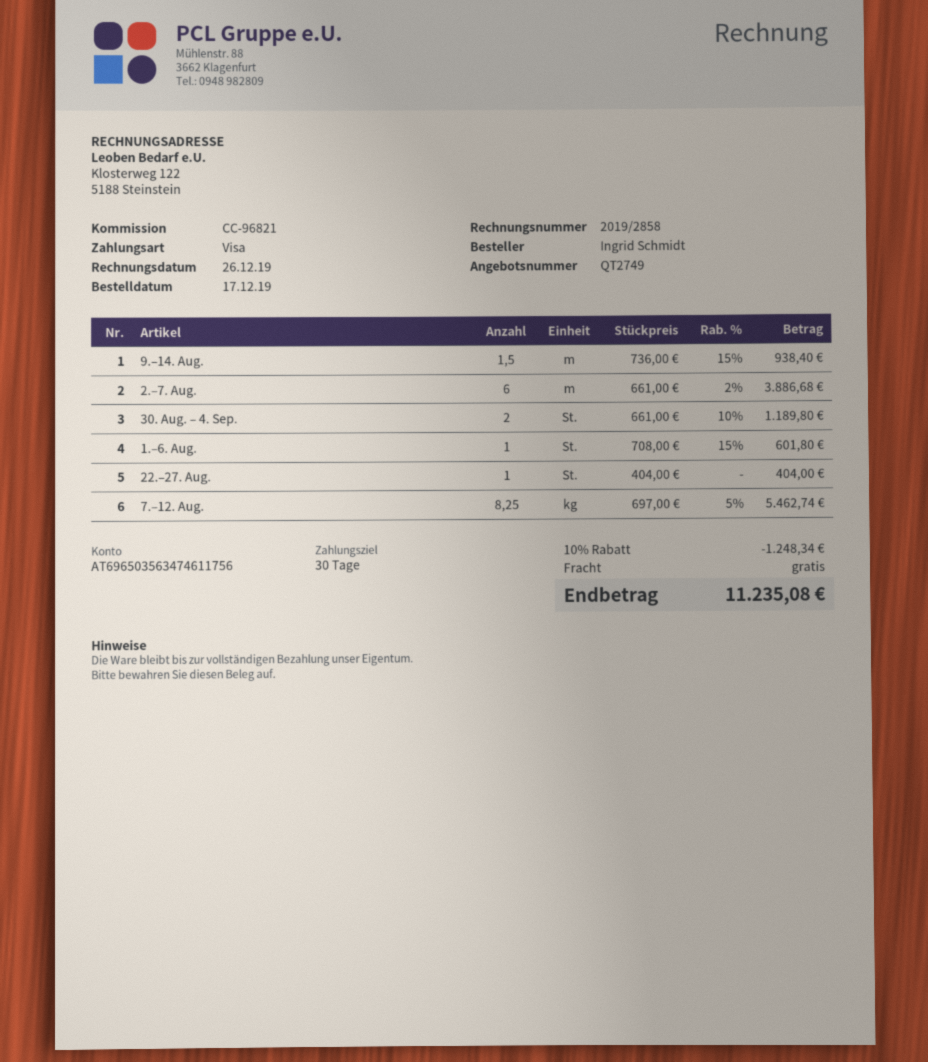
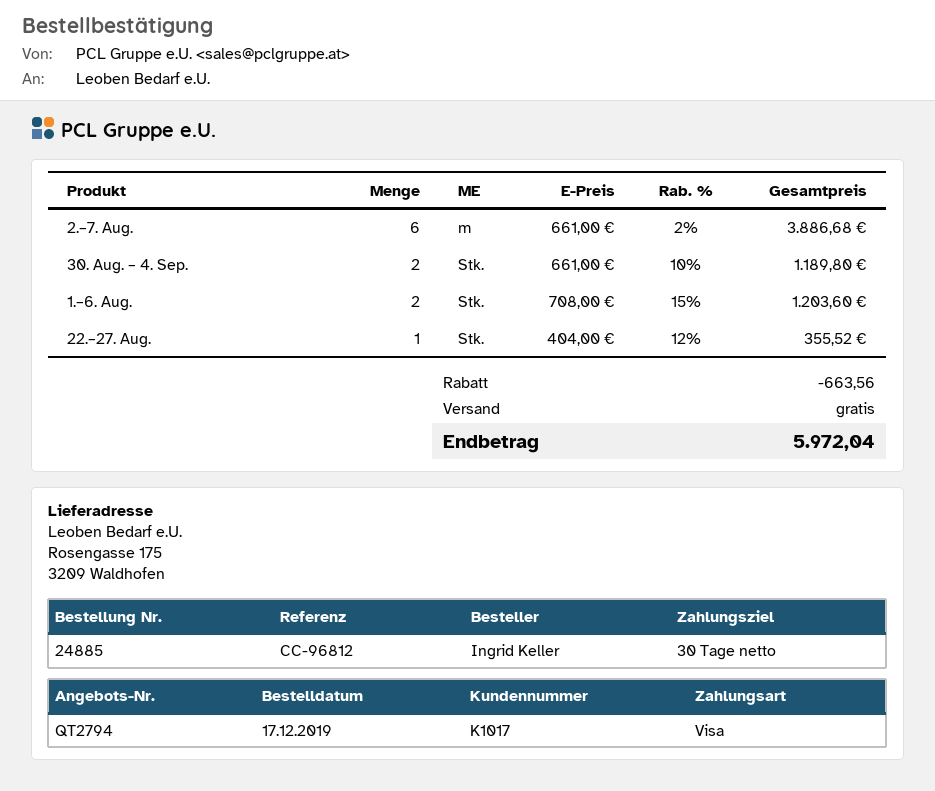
quote number: QT2749 -> QT2794
reference: CC-96821 -> CC-96812
ordered by: Ingrid Schmidt -> Ingrid Keller
9.–14. Aug.: 1.5 x 736.00 - 15% = 938.40 -> none
1.–6. Aug.: 1 x 708.00 - 15% = 601.80 -> 2 x 708.00 - 15% = 1203.60
22.–27. Aug.: 1 x 404.00 = 404.00 -> 1 x 404.00 - 12% = 355.52
7.–12. Aug.: 8.25 x 697.00 - 5% = 5462.74 -> none
discount: 1248.34 -> 663.56
total: 11235.08 -> 5972.04

